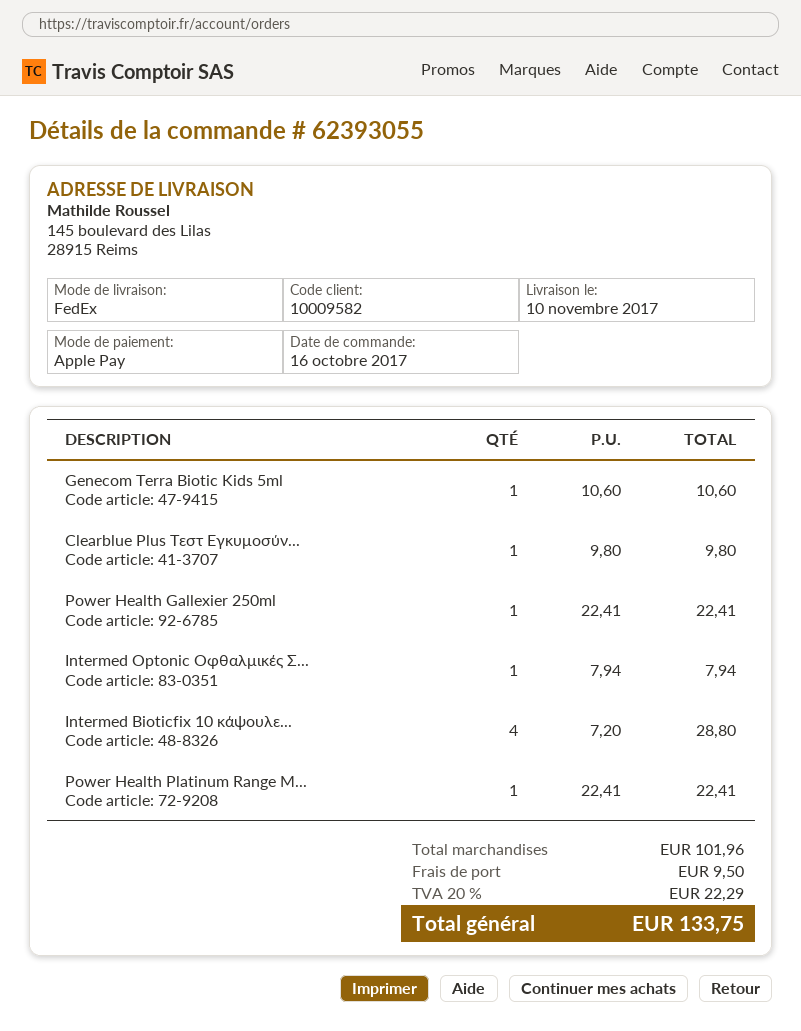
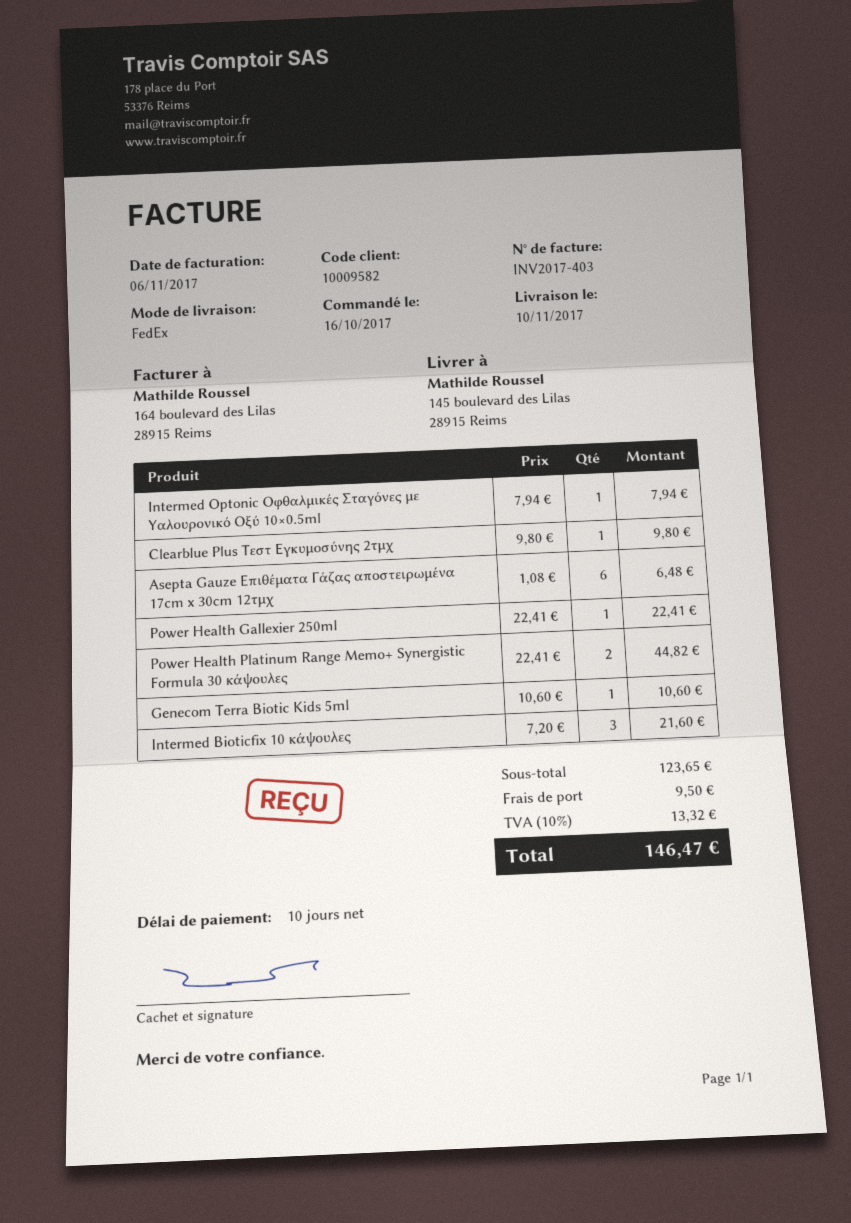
Intermed Bioticfix 10 κάψουλε...: 4 x 7.20 = 28.80 -> 3 x 7.20 = 21.60
Power Health Platinum Range M...: 1 x 22.41 = 22.41 -> 2 x 22.41 = 44.82
Asepta Gauze Επιθέματα Γάζας αποστειρωμένα 17cm x 30cm 12τμχ: none -> 6 x 1.08 = 6.48
subtotal: 101.96 -> 123.65
tax: 20% = 22.29 -> 10% = 13.32
total: 133.75 -> 146.47

